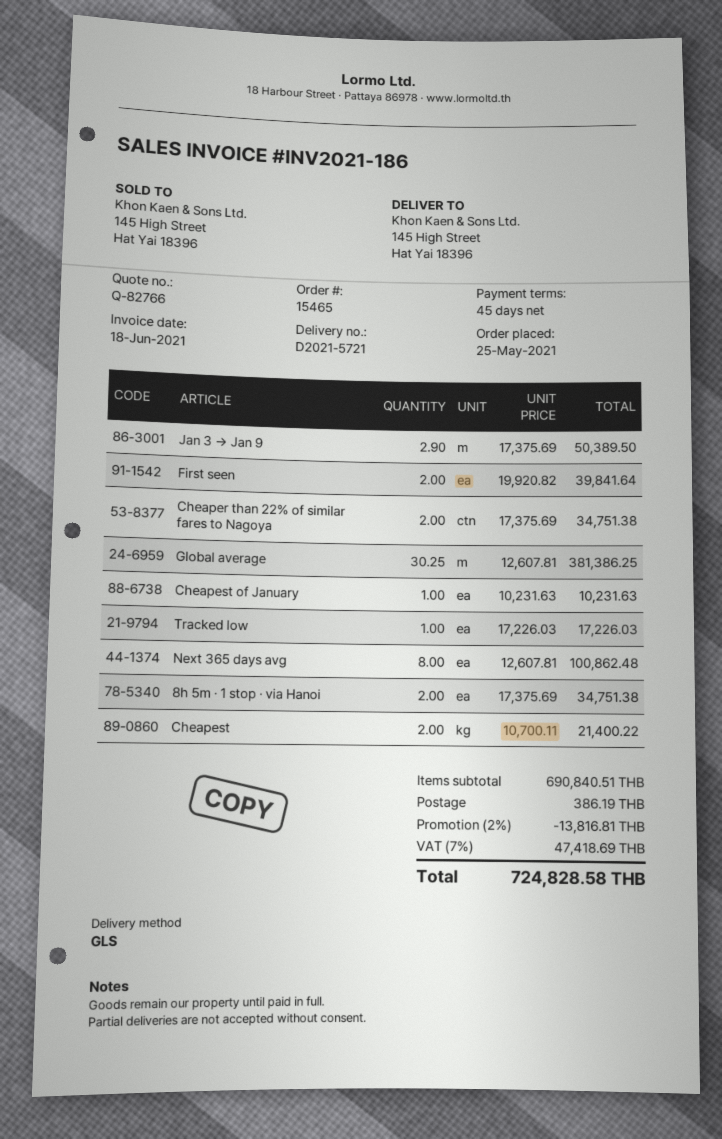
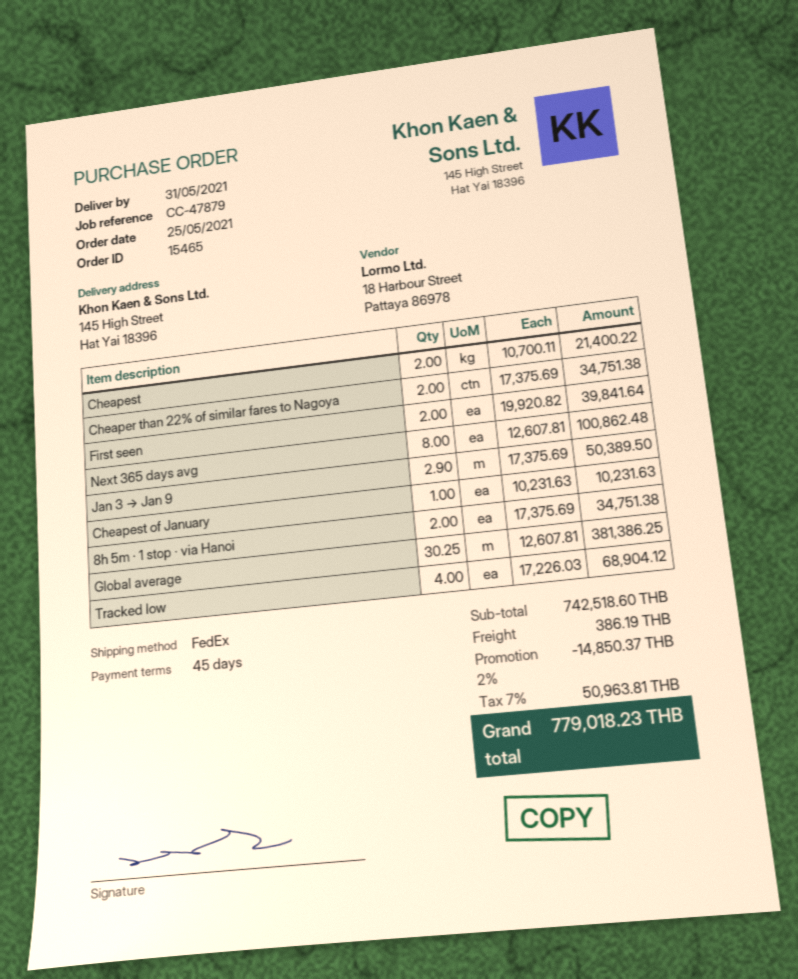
shipping method: GLS -> FedEx
Tracked low: 1 x 17226.03 = 17226.03 -> 4 x 17226.03 = 68904.12
subtotal: 690840.51 -> 742518.60
discount: 2% = 13816.81 -> 2% = 14850.37
tax: 7% = 47418.69 -> 7% = 50963.81
total: 724828.58 -> 779018.23

